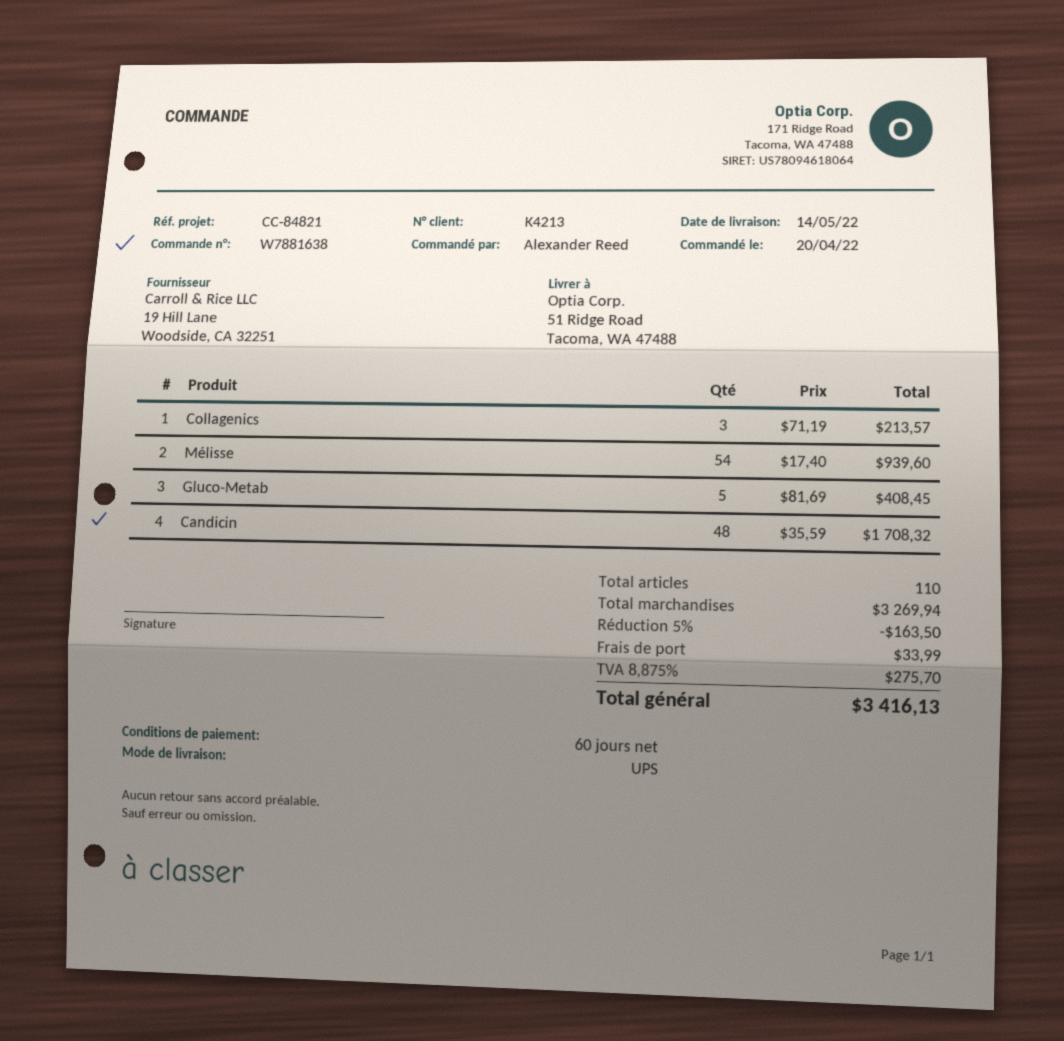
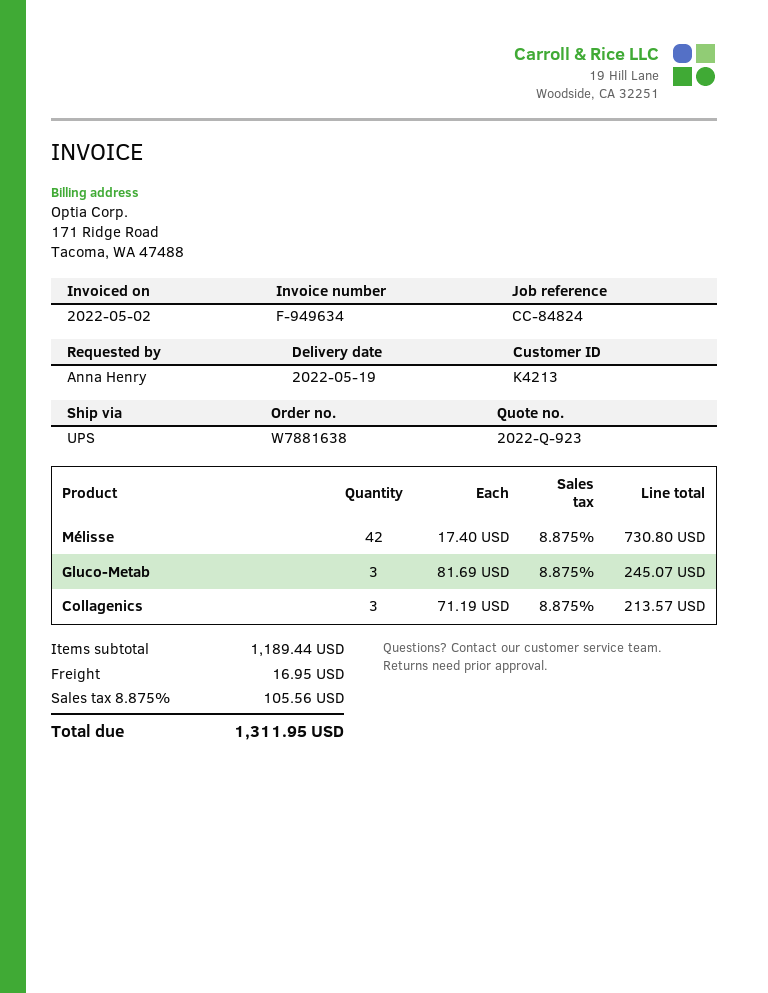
delivery date: 2022-05-14 -> 2022-05-19
reference: CC-84821 -> CC-84824
ordered by: Alexander Reed -> Anna Henry
Mélisse: 54 x 17.40 = 939.60 -> 42 x 17.40 = 730.80
Gluco-Metab: 5 x 81.69 = 408.45 -> 3 x 81.69 = 245.07
Candicin: 48 x 35.59 = 1708.32 -> none
subtotal: 3269.94 -> 1189.44
discount: 5% = 163.50 -> none
shipping: 33.99 -> 16.95
tax: 8.875% = 275.70 -> 8.875% = 105.56
total: 3416.13 -> 1311.95

